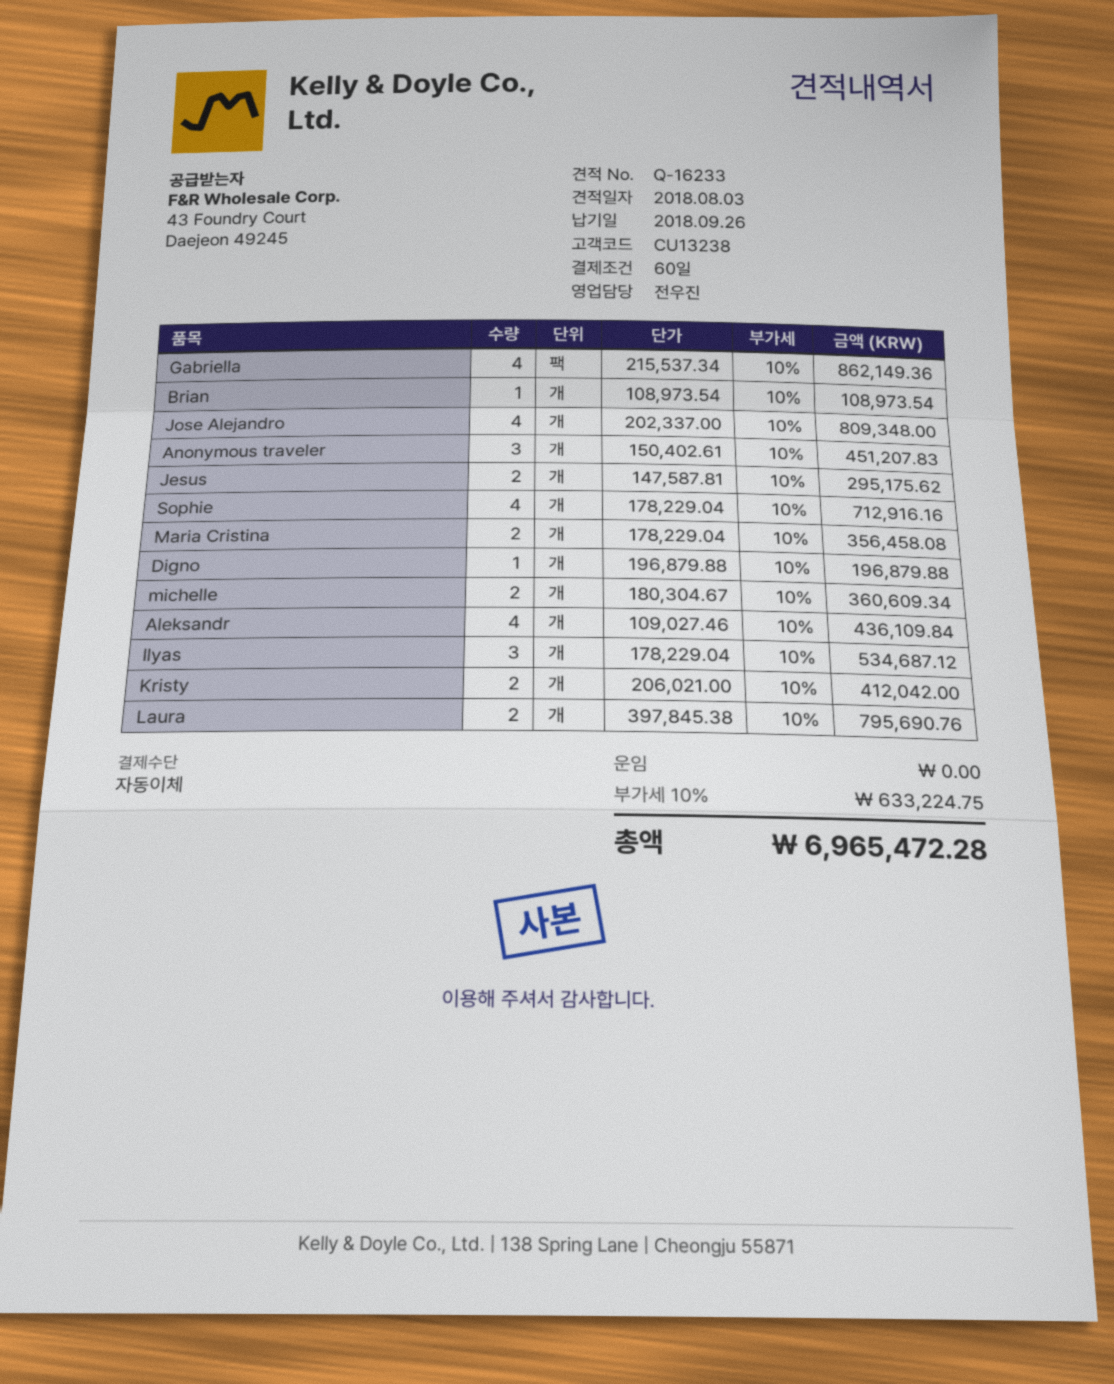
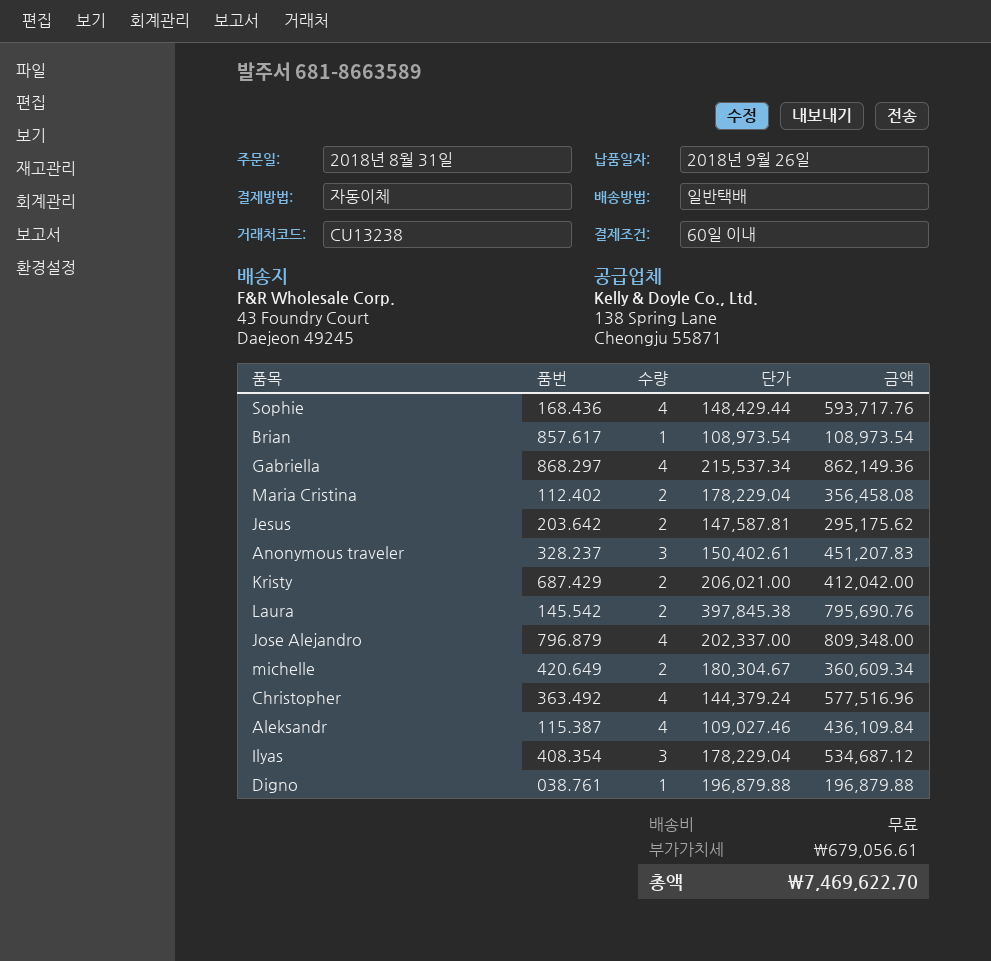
Sophie: 4 x 178229.04 = 712916.16 -> 4 x 148429.44 = 593717.76
Christopher: none -> 4 x 144379.24 = 577516.96
tax: 633224.75 -> 679056.61
total: 6965472.28 -> 7469622.70

